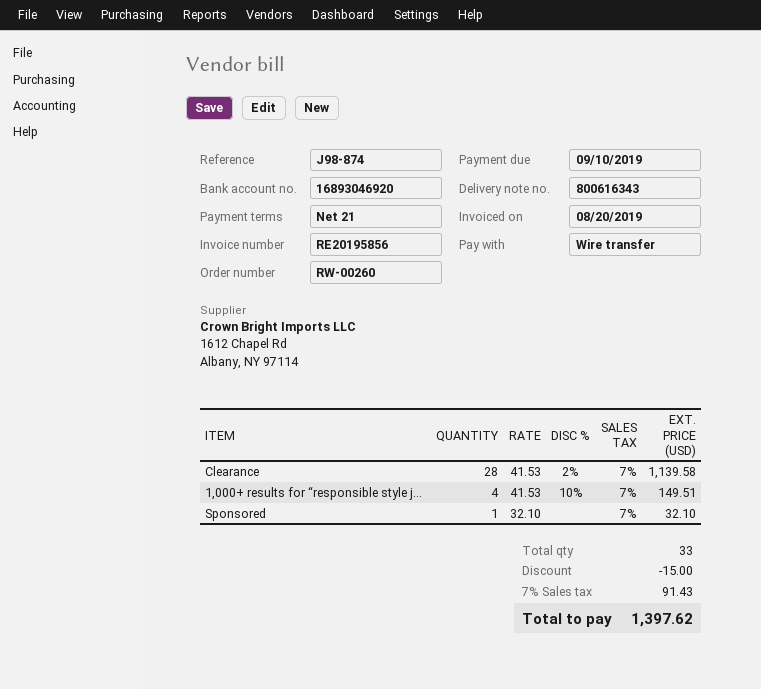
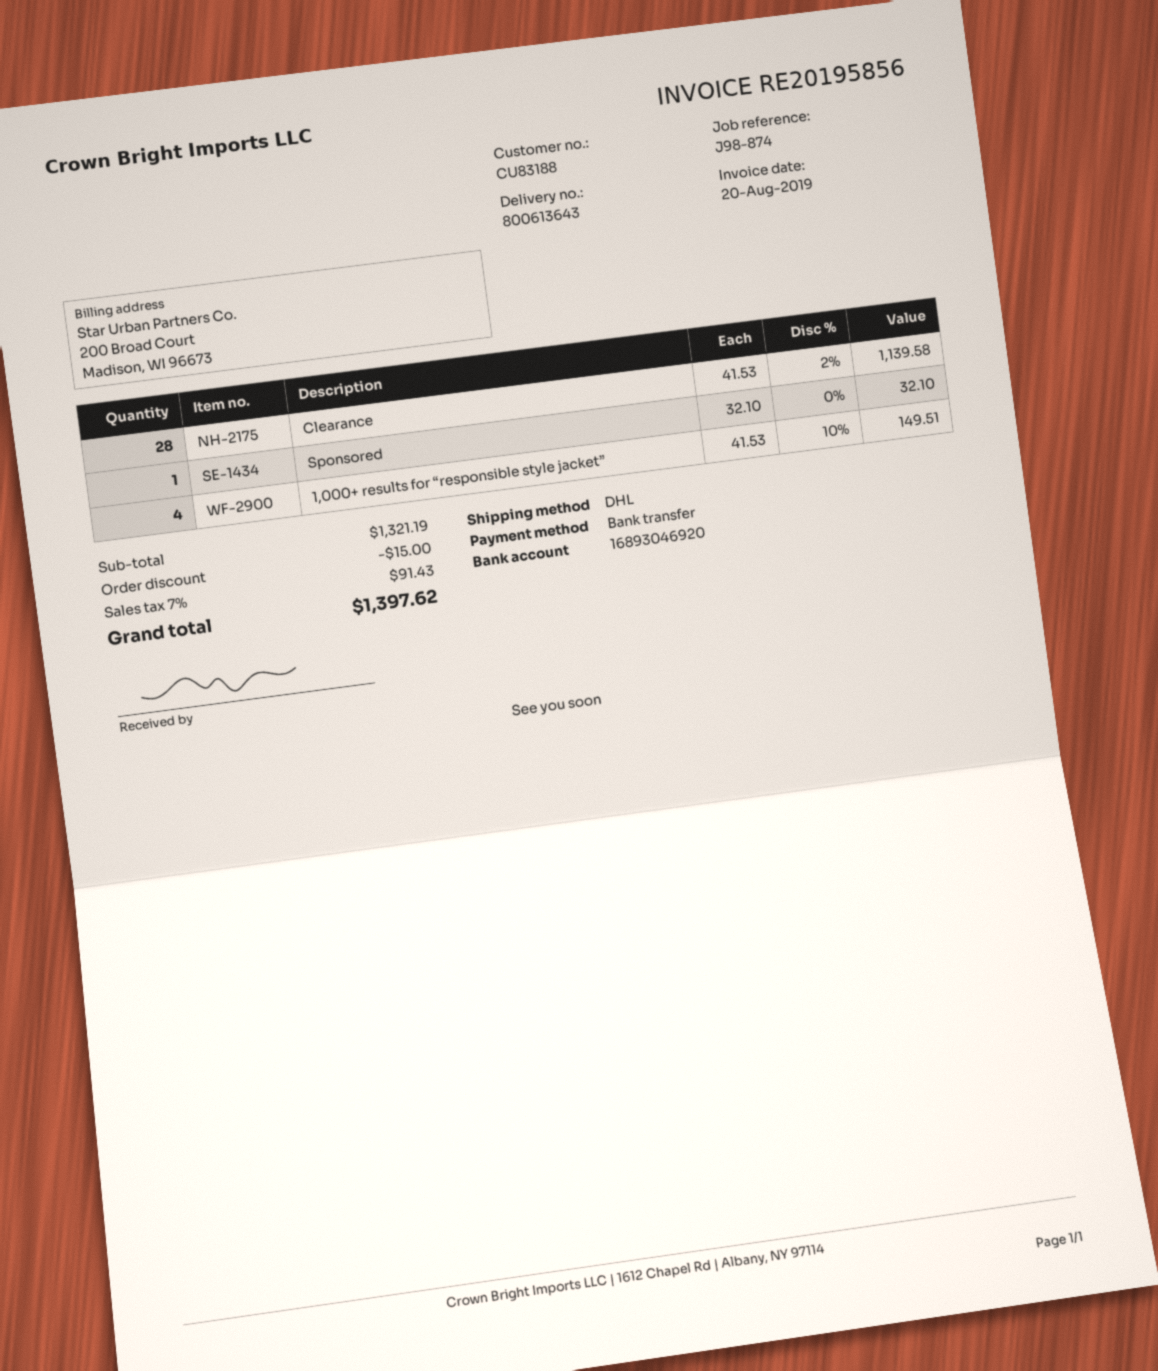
delivery note number: 800616343 -> 800613643

